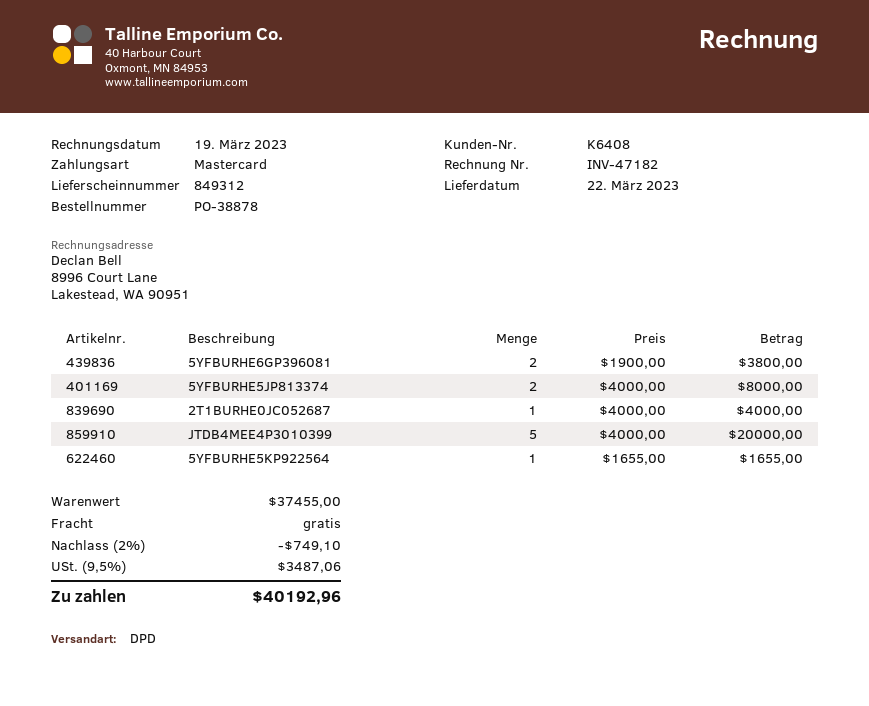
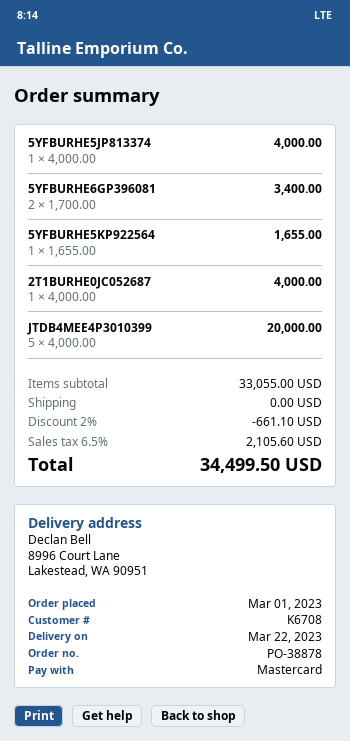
customer number: K6408 -> K6708
5YFBURHE6GP396081: 2 x 1900.00 = 3800.00 -> 2 x 1700.00 = 3400.00
5YFBURHE5JP813374: 2 x 4000.00 = 8000.00 -> 1 x 4000.00 = 4000.00
subtotal: 37455.00 -> 33055.00
discount: 2% = 749.10 -> 2% = 661.10
tax: 9.5% = 3487.06 -> 6.5% = 2105.60
total: 40192.96 -> 34499.50

